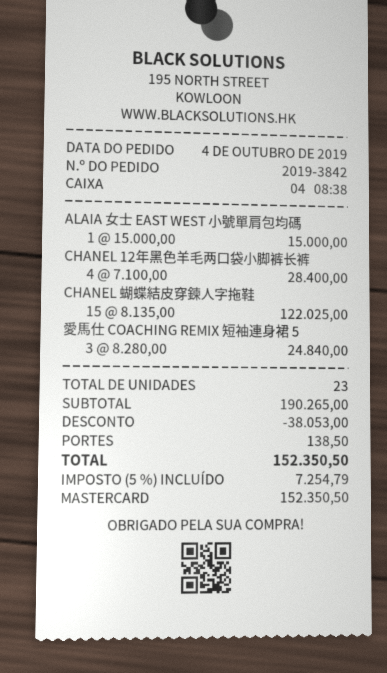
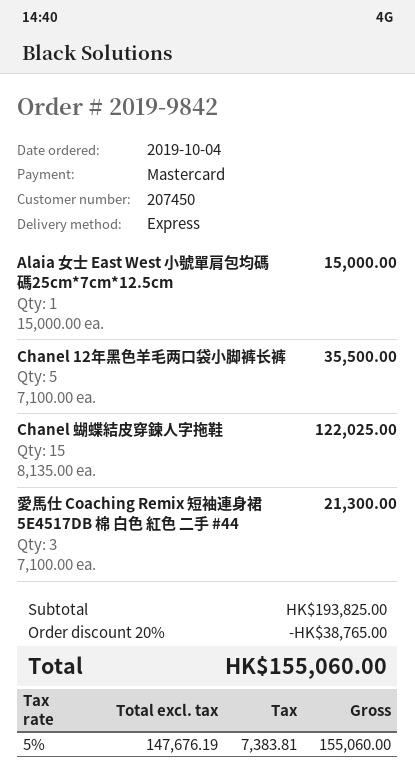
order number: 2019-3842 -> 2019-9842
CHANEL 12年黑色羊毛两口袋小脚裤长裤: 4 x 7100.00 = 28400.00 -> 5 x 7100.00 = 35500.00
愛馬仕 COACHING REMIX 短袖連身裙 5: 3 x 8280.00 = 24840.00 -> 3 x 7100.00 = 21300.00
subtotal: 190265.00 -> 193825.00
discount: 38053.00 -> 38765.00
shipping: 138.50 -> none
tax: 5% = 7254.79 -> 5% = 7383.81
total: 152350.50 -> 155060.00

